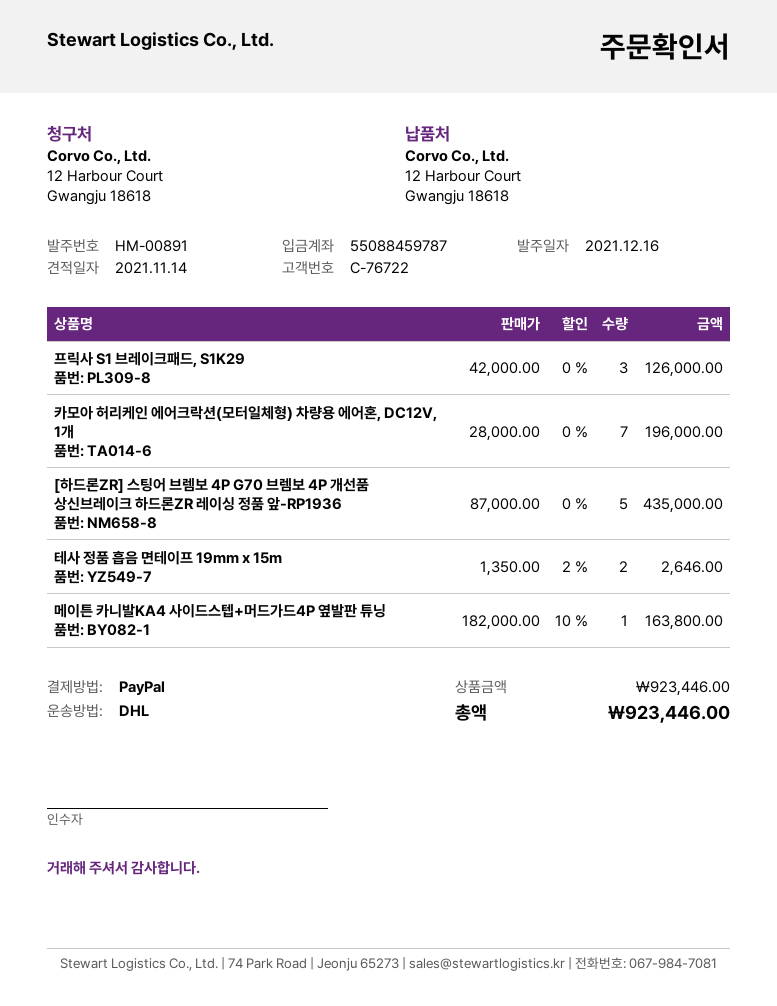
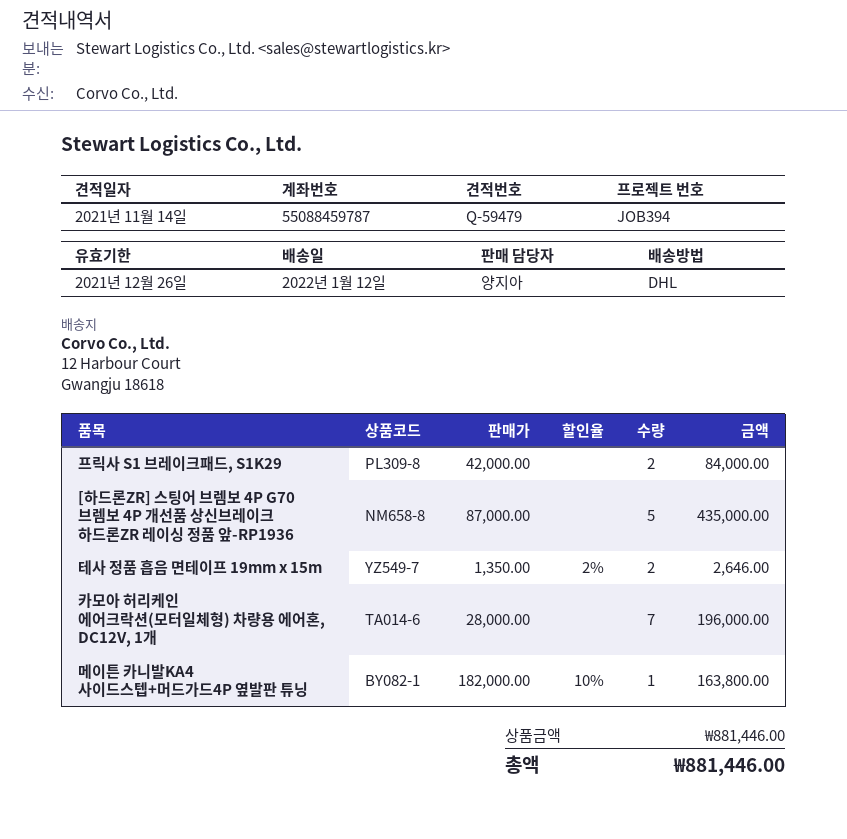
프릭사 S1 브레이크패드, S1K29: 3 x 42000.00 = 126000.00 -> 2 x 42000.00 = 84000.00
subtotal: 923446.00 -> 881446.00
total: 923446.00 -> 881446.00

